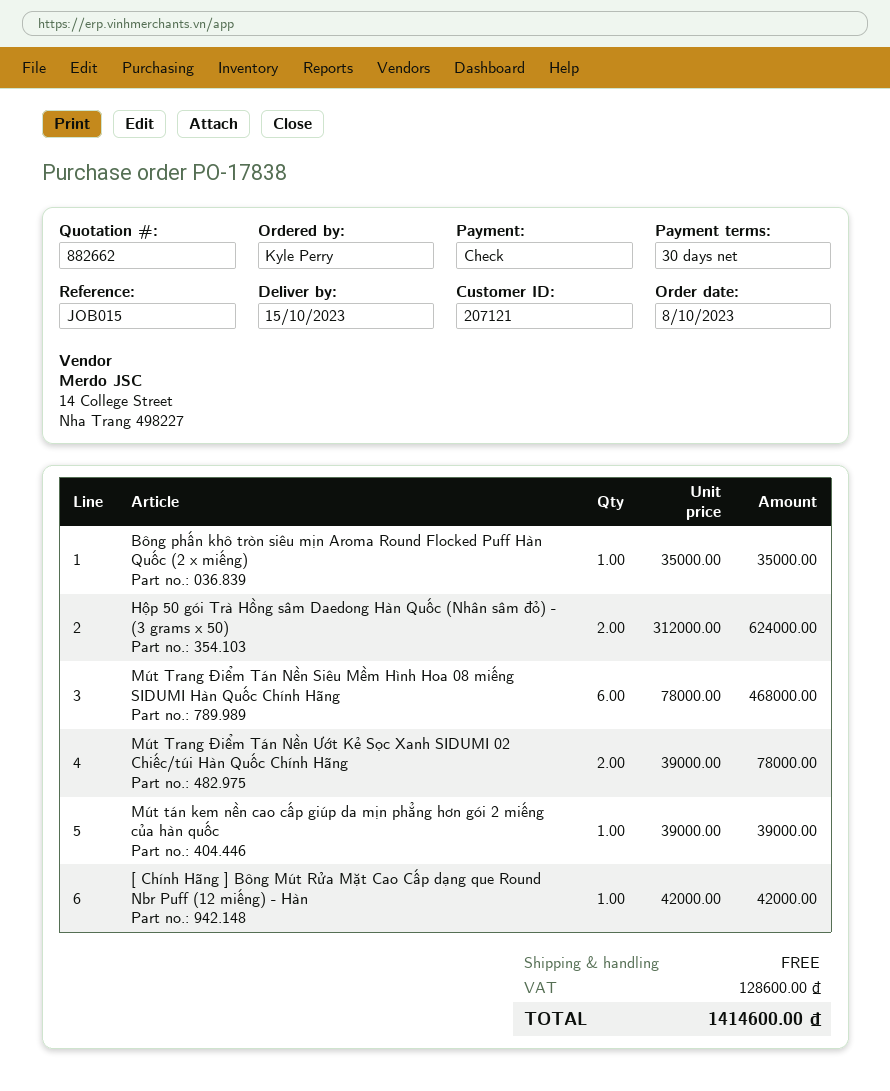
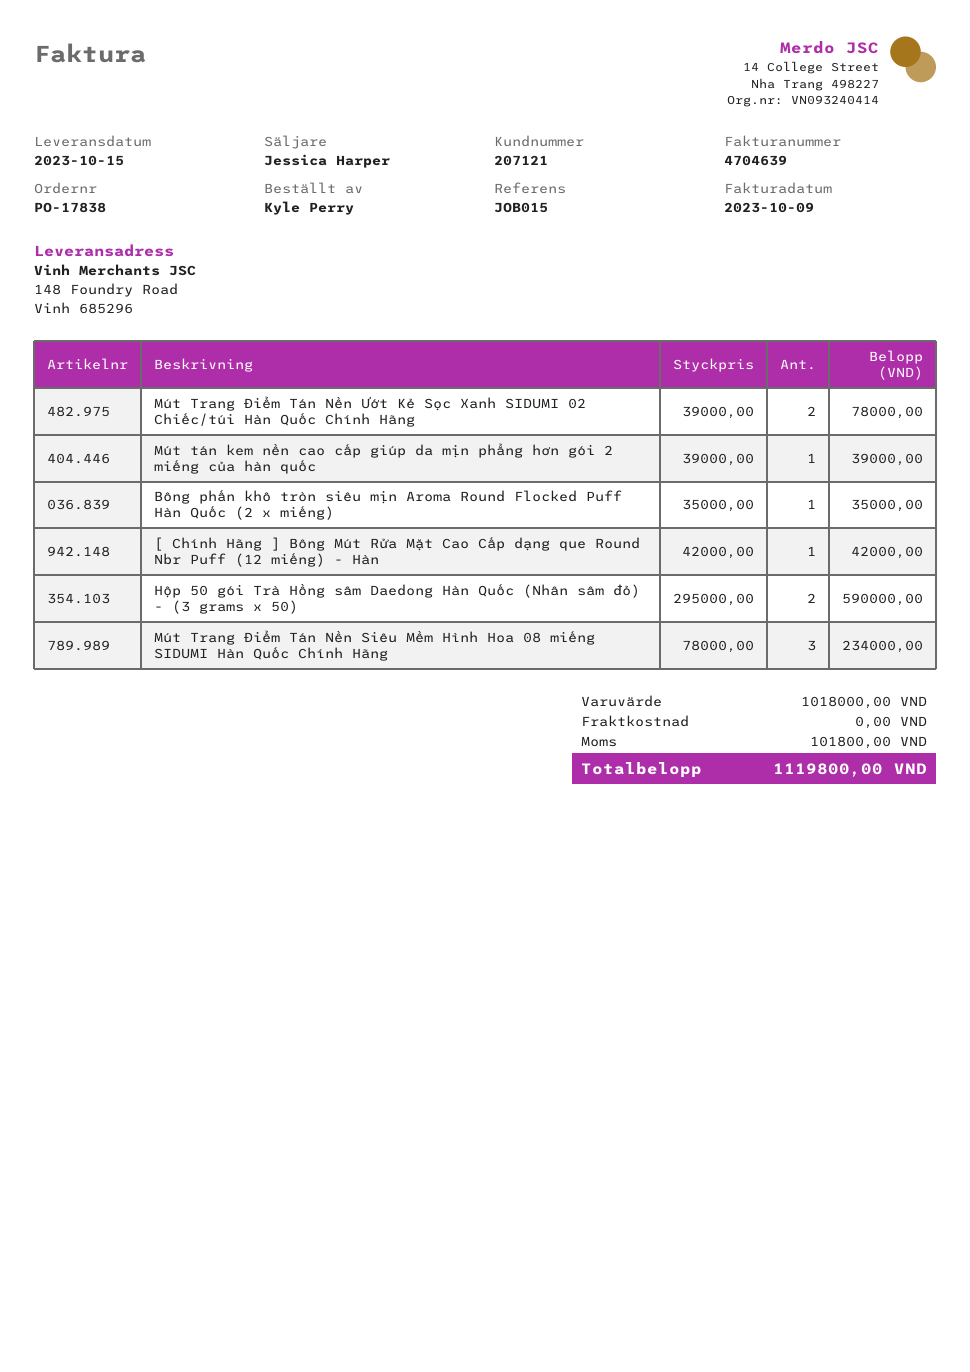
Hộp 50 gói Trà Hồng sâm Daedong Hàn Quốc (Nhân sâm đỏ) - (3 grams x 50): 2 x 312000.00 = 624000.00 -> 2 x 295000.00 = 590000.00
Mút Trang Điểm Tán Nền Siêu Mềm Hình Hoa 08 miếng SIDUMI Hàn Quốc Chính Hãng: 6 x 78000.00 = 468000.00 -> 3 x 78000.00 = 234000.00
tax: 128600.00 -> 101800.00
total: 1414600.00 -> 1119800.00

